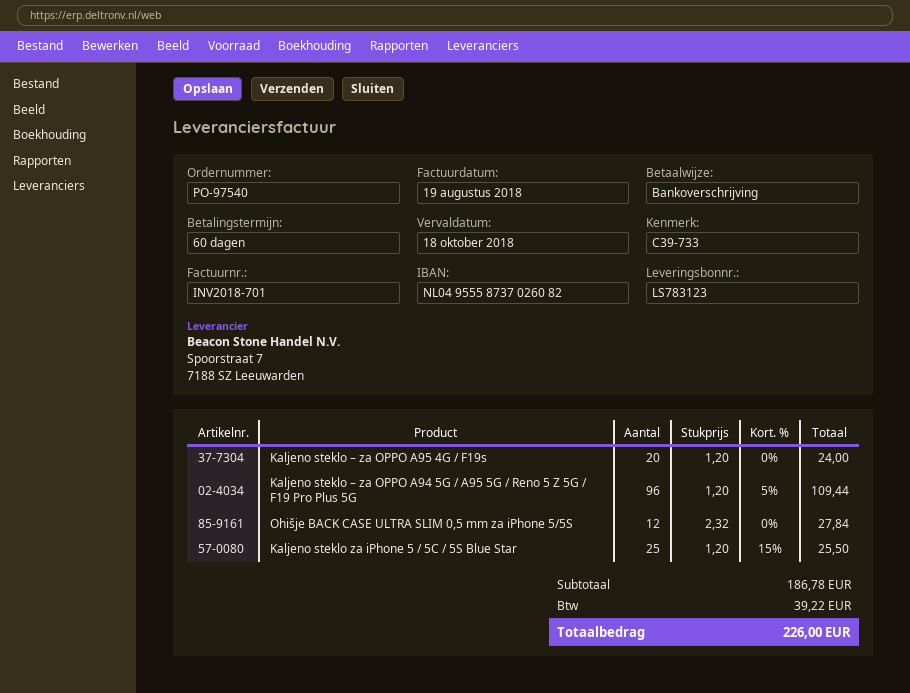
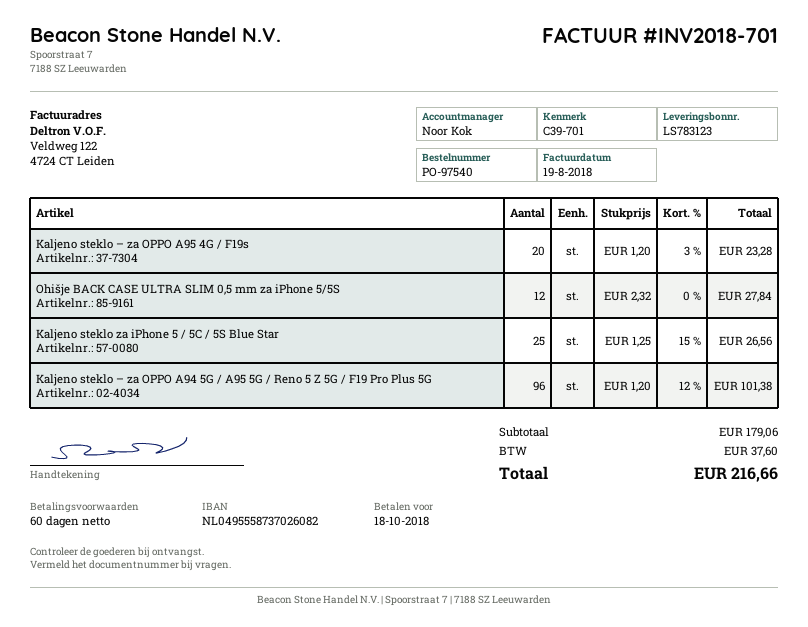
reference: C39-733 -> C39-701
Kaljeno steklo – za OPPO A95 4G / F19s: 20 x 1.20 = 24.00 -> 20 x 1.20 - 3% = 23.28
Kaljeno steklo – za OPPO A94 5G / A95 5G / Reno 5 Z 5G / F19 Pro Plus 5G: 96 x 1.20 - 5% = 109.44 -> 96 x 1.20 - 12% = 101.38
Kaljeno steklo za iPhone 5 / 5C / 5S Blue Star: 25 x 1.20 - 15% = 25.50 -> 25 x 1.25 - 15% = 26.56
subtotal: 186.78 -> 179.06
tax: 39.22 -> 37.60
total: 226.00 -> 216.66

